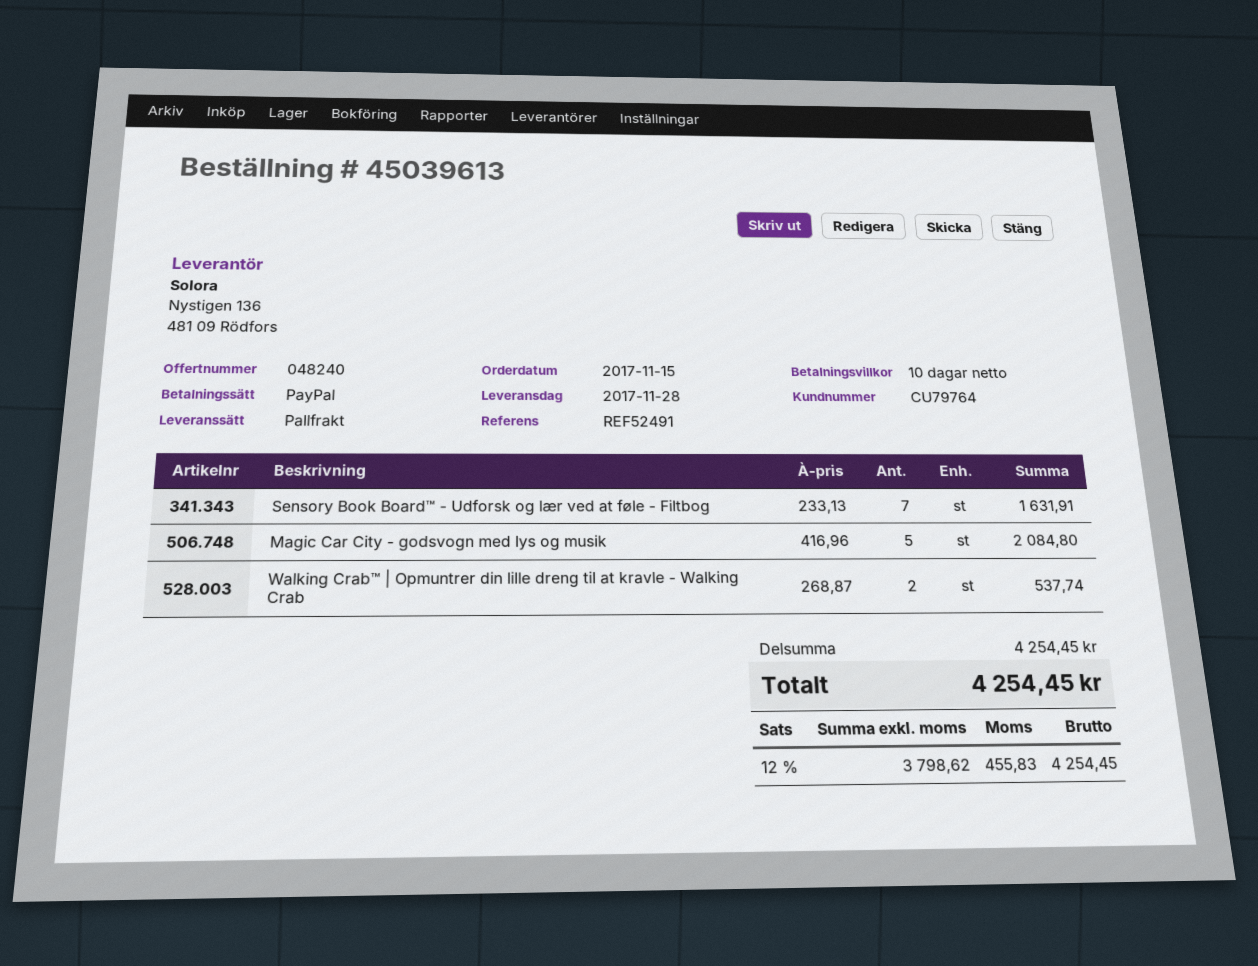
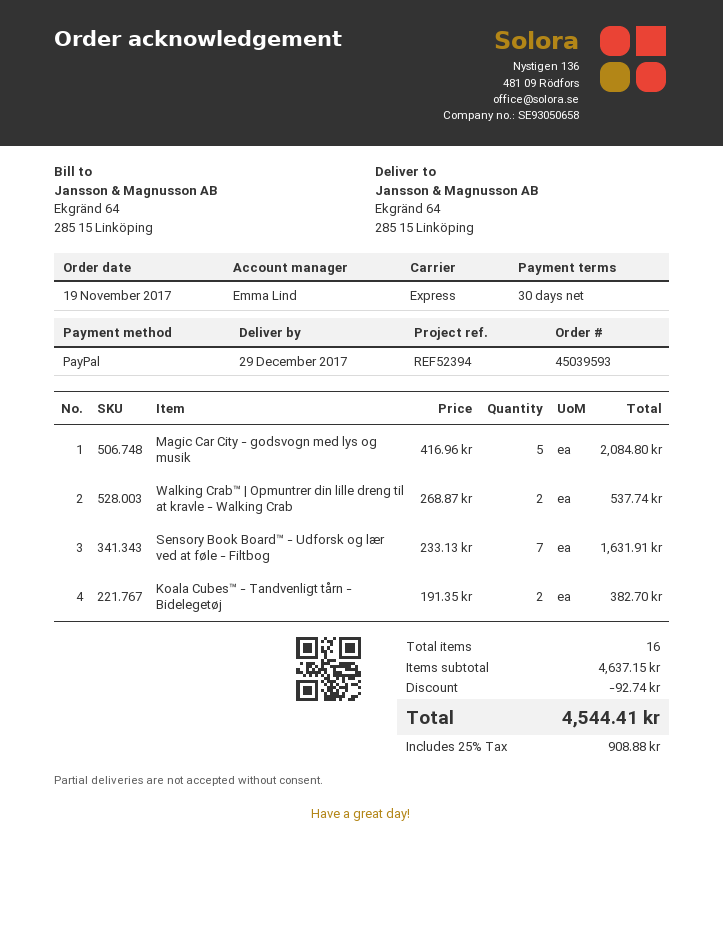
order number: 45039613 -> 45039593
order date: 2017-11-15 -> 2017-11-19
delivery date: 2017-11-28 -> 2017-12-29
payment terms: 10 days -> 30 days
reference: REF52491 -> REF52394
shipping method: pallet freight -> express
Koala Cubes™ - Tandvenligt tårn - Bidelegetøj: none -> 2 x 191.35 = 382.70
subtotal: 4254.45 -> 4637.15
discount: none -> 92.74
tax: 12% = 455.83 -> 25% = 908.88
total: 4254.45 -> 4544.41

